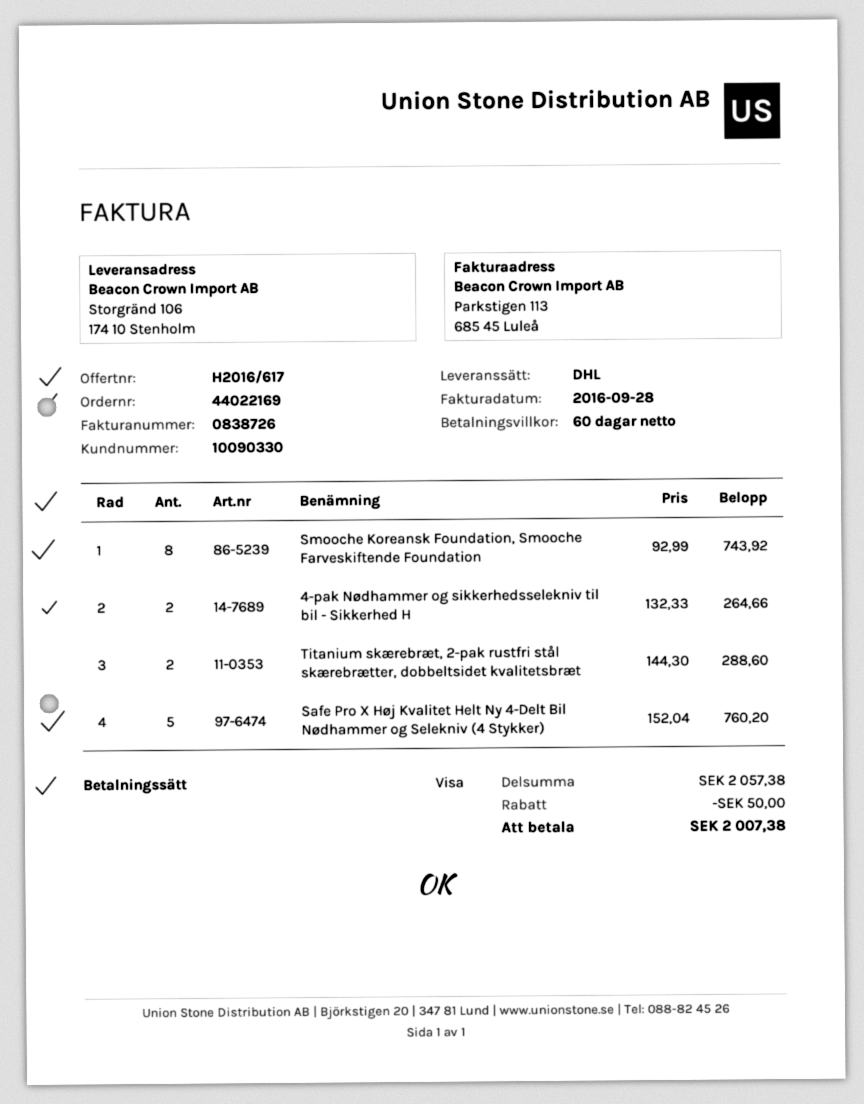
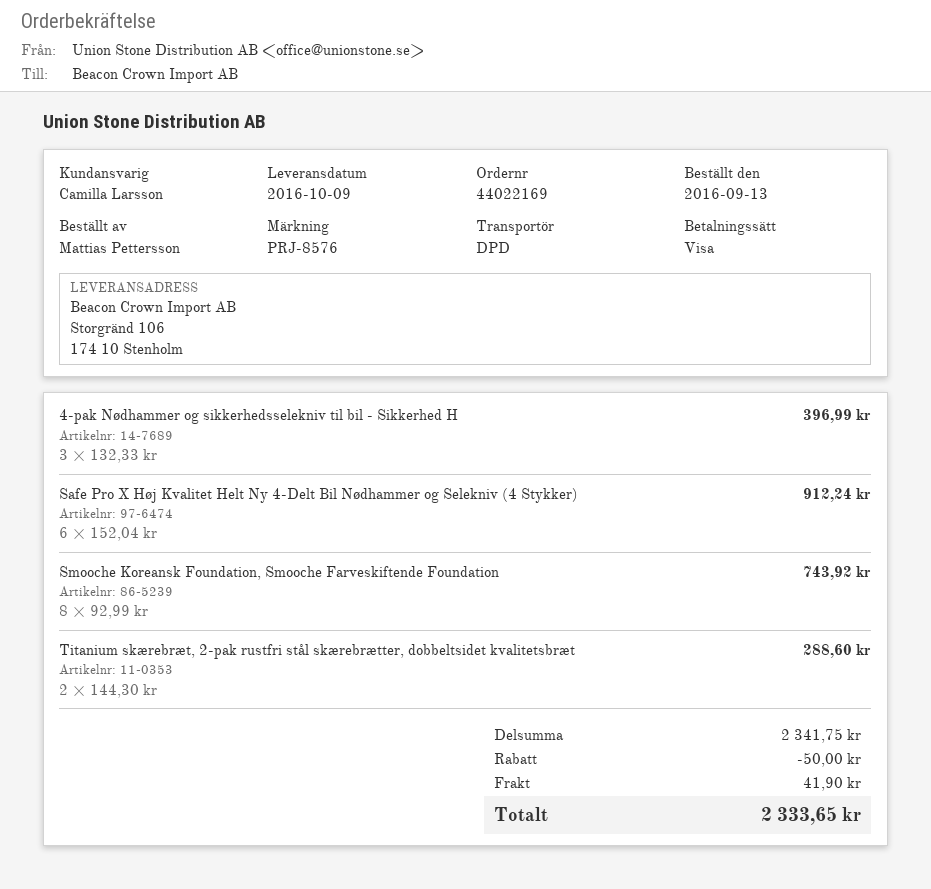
shipping method: DHL -> DPD
4-pak Nødhammer og sikkerhedsselekniv til bil - Sikkerhed H: 2 x 132.33 = 264.66 -> 3 x 132.33 = 396.99
Safe Pro X Høj Kvalitet Helt Ny 4-Delt Bil Nødhammer og Selekniv (4 Stykker): 5 x 152.04 = 760.20 -> 6 x 152.04 = 912.24
subtotal: 2057.38 -> 2341.75
shipping: none -> 41.90
total: 2007.38 -> 2333.65

